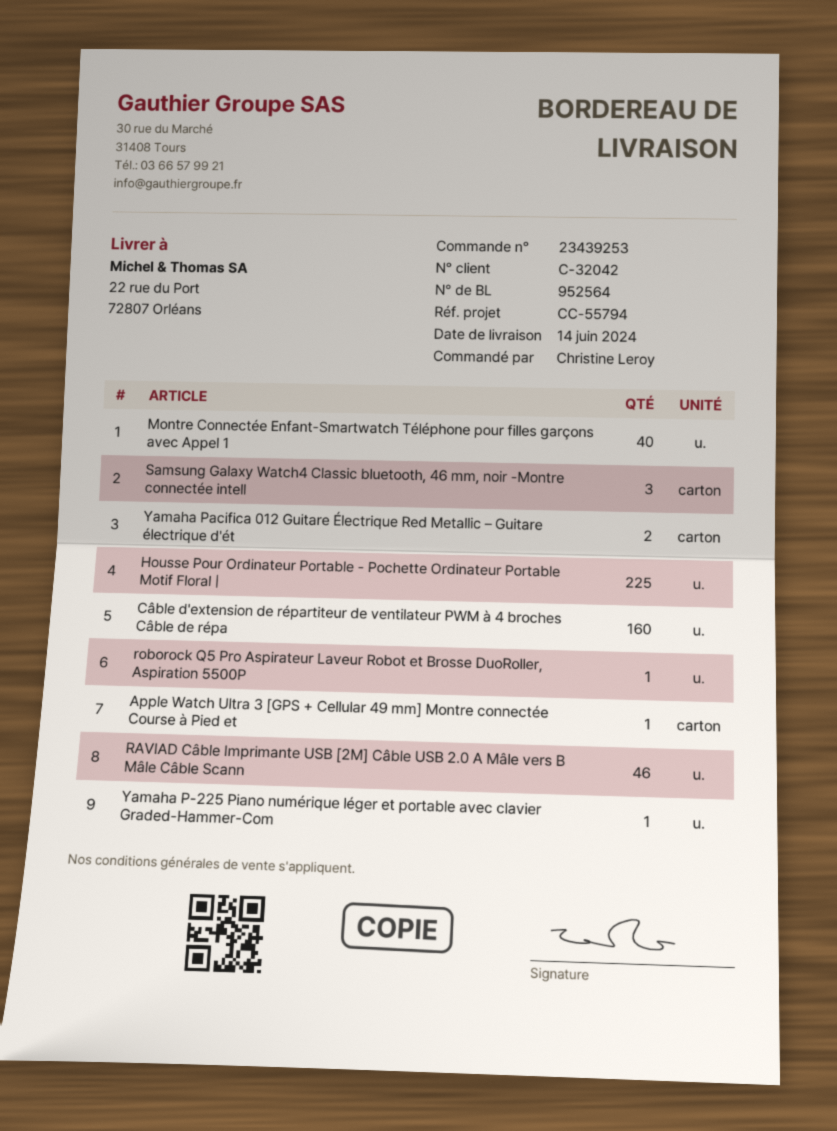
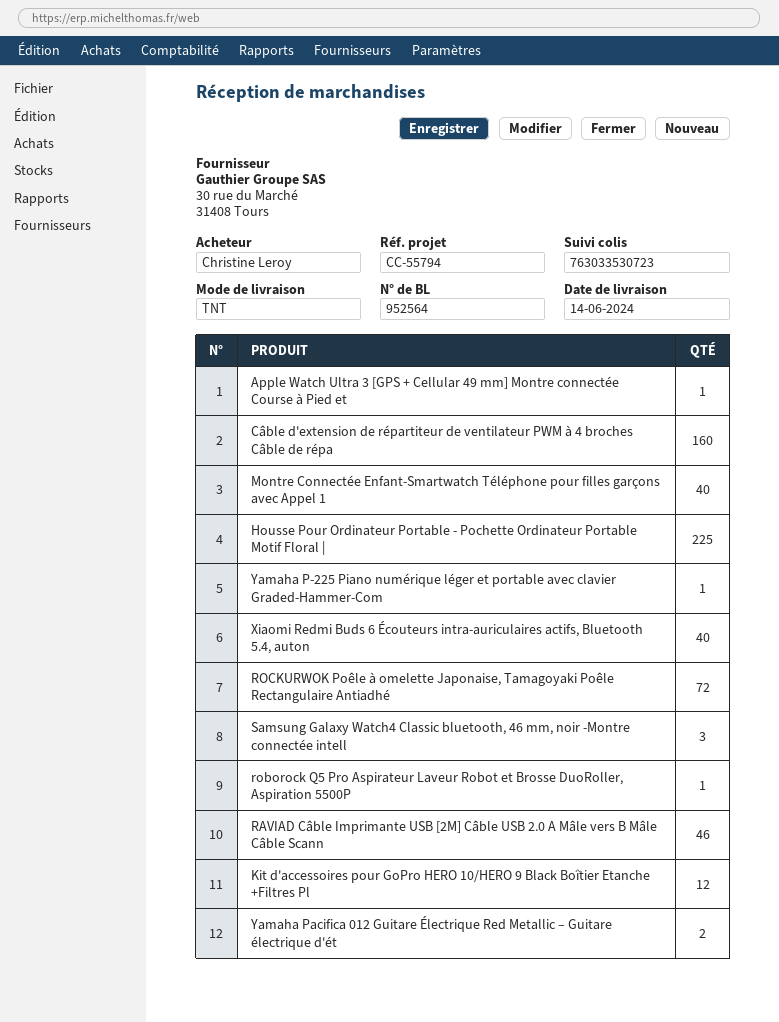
Xiaomi Redmi Buds 6 Écouteurs intra-auriculaires actifs, Bluetooth 5.4, auton: none -> 40
ROCKURWOK Poêle à omelette Japonaise, Tamagoyaki Poêle Rectangulaire Antiadhé: none -> 72
Kit d'accessoires pour GoPro HERO 10/HERO 9 Black Boîtier Etanche +Filtres Pl: none -> 12

